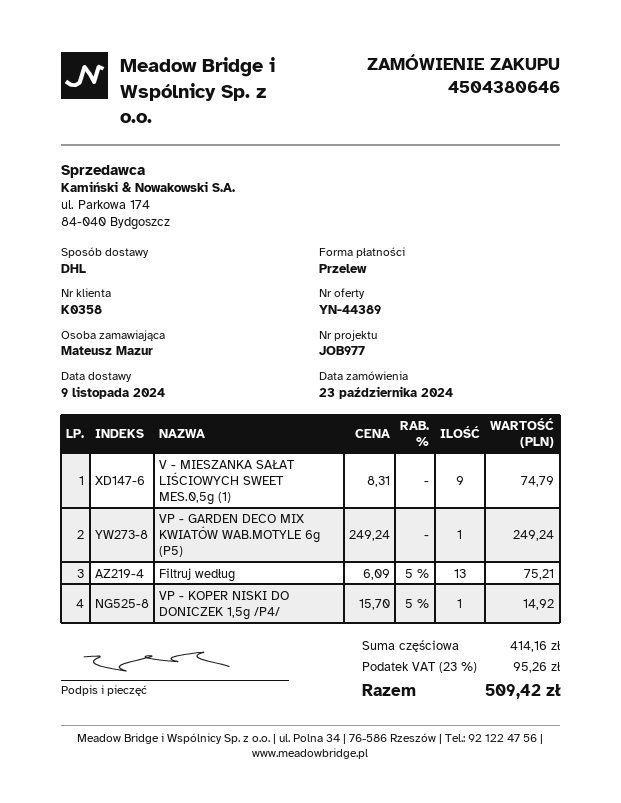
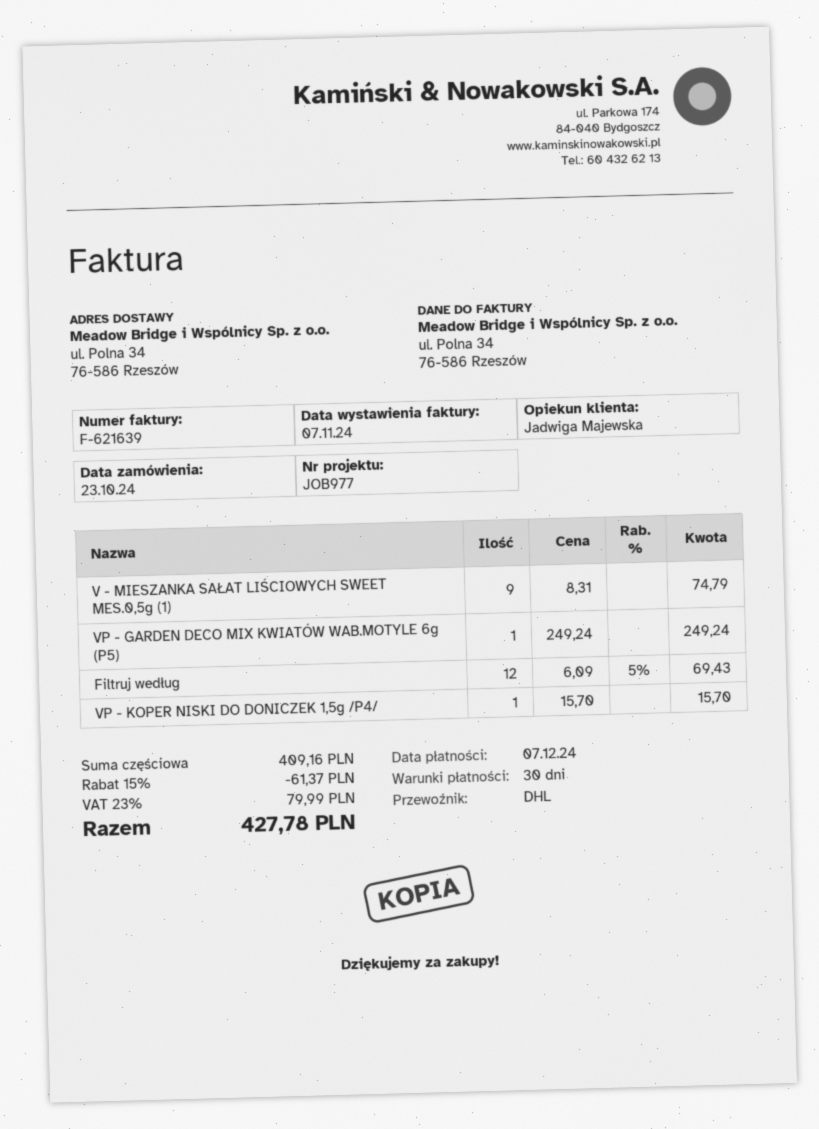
Filtruj według: 13 x 6.09 - 5% = 75.21 -> 12 x 6.09 - 5% = 69.43
VP - KOPER NISKI DO DONICZEK 1,5g /P4/: 1 x 15.70 - 5% = 14.92 -> 1 x 15.70 = 15.70
subtotal: 414.16 -> 409.16
discount: none -> 15% = 61.37
tax: 23% = 95.26 -> 23% = 79.99
total: 509.42 -> 427.78

